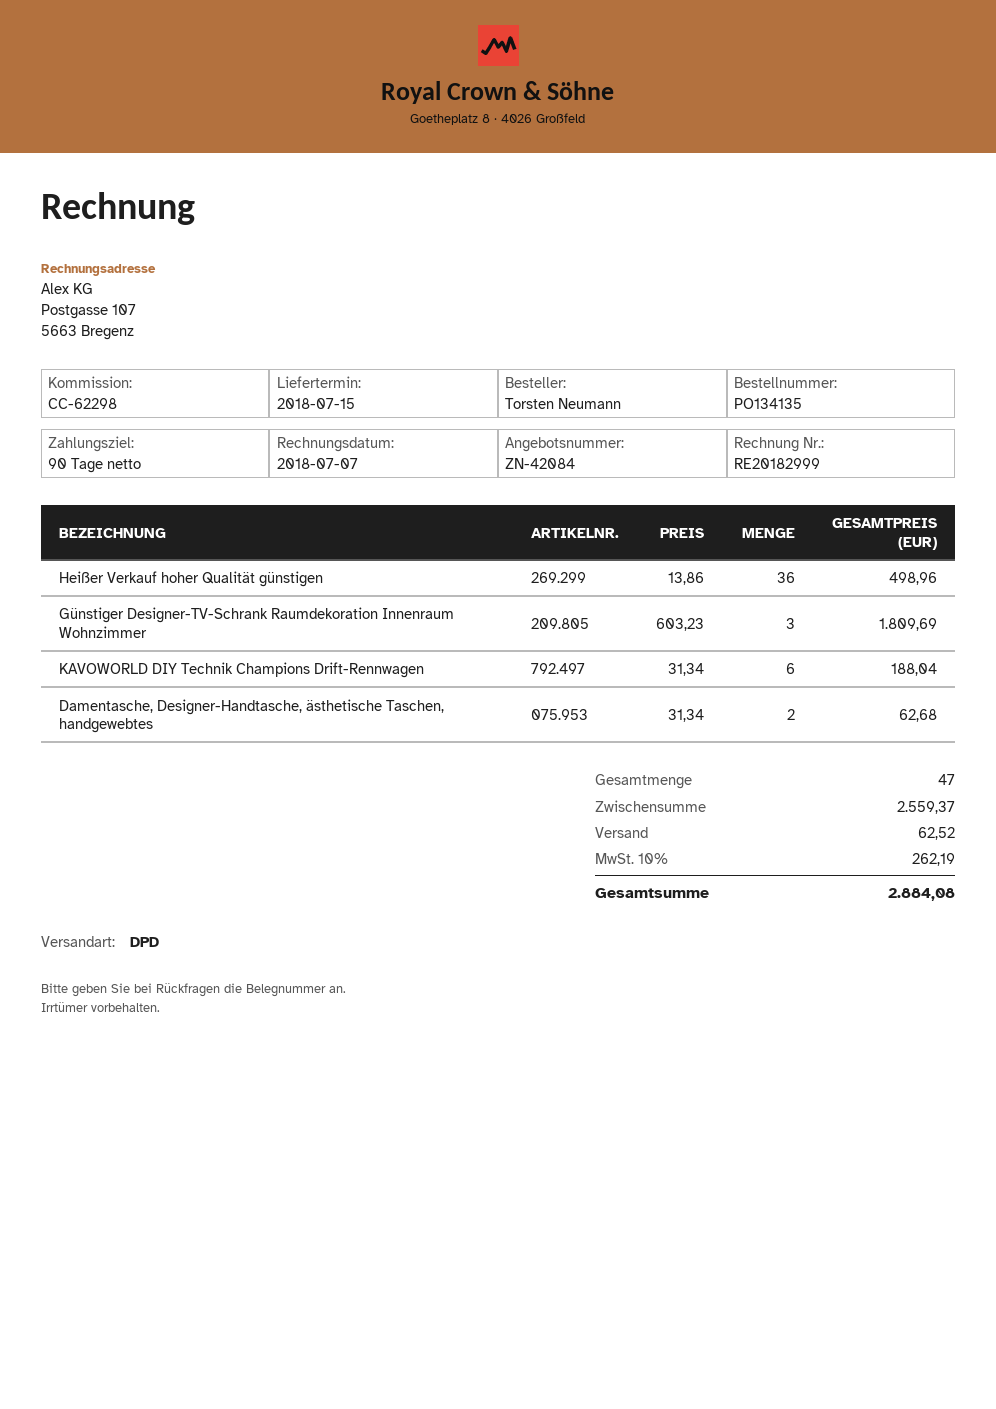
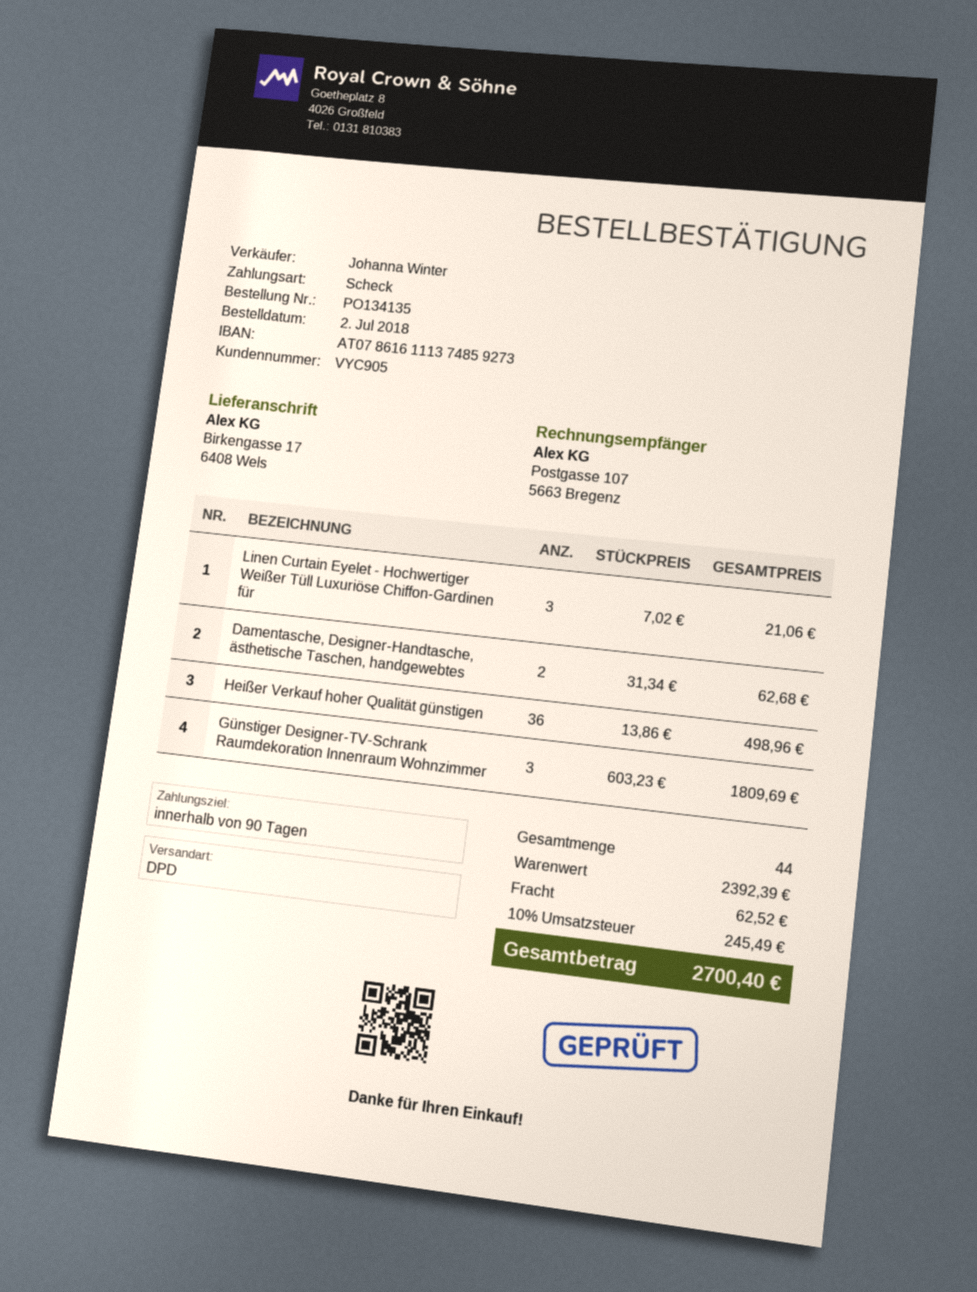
KAVOWORLD DIY Technik Champions Drift-Rennwagen: 6 x 31.34 = 188.04 -> none
Linen Curtain Eyelet - Hochwertiger Weißer Tüll Luxuriöse Chiffon-Gardinen für: none -> 3 x 7.02 = 21.06
total quantity: 47 -> 44
subtotal: 2559.37 -> 2392.39
tax: 10% = 262.19 -> 10% = 245.49
total: 2884.08 -> 2700.40

